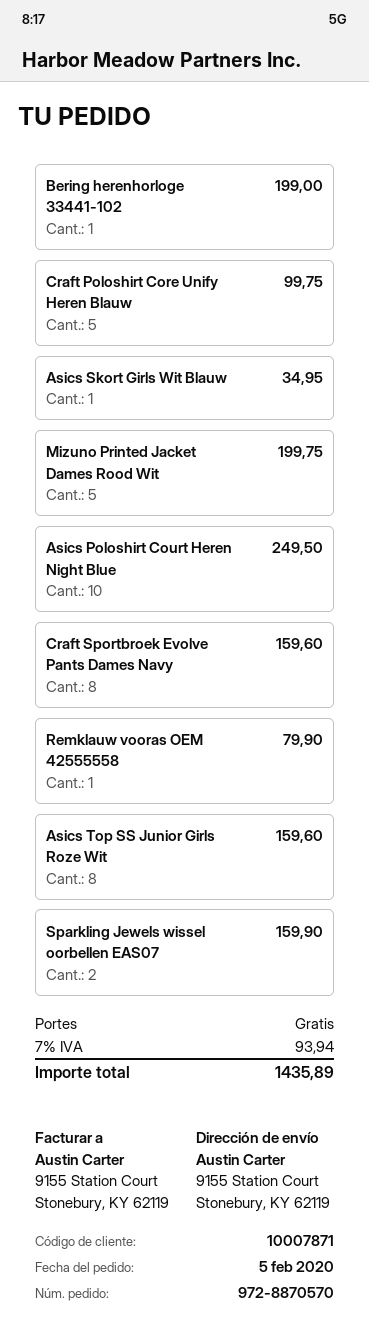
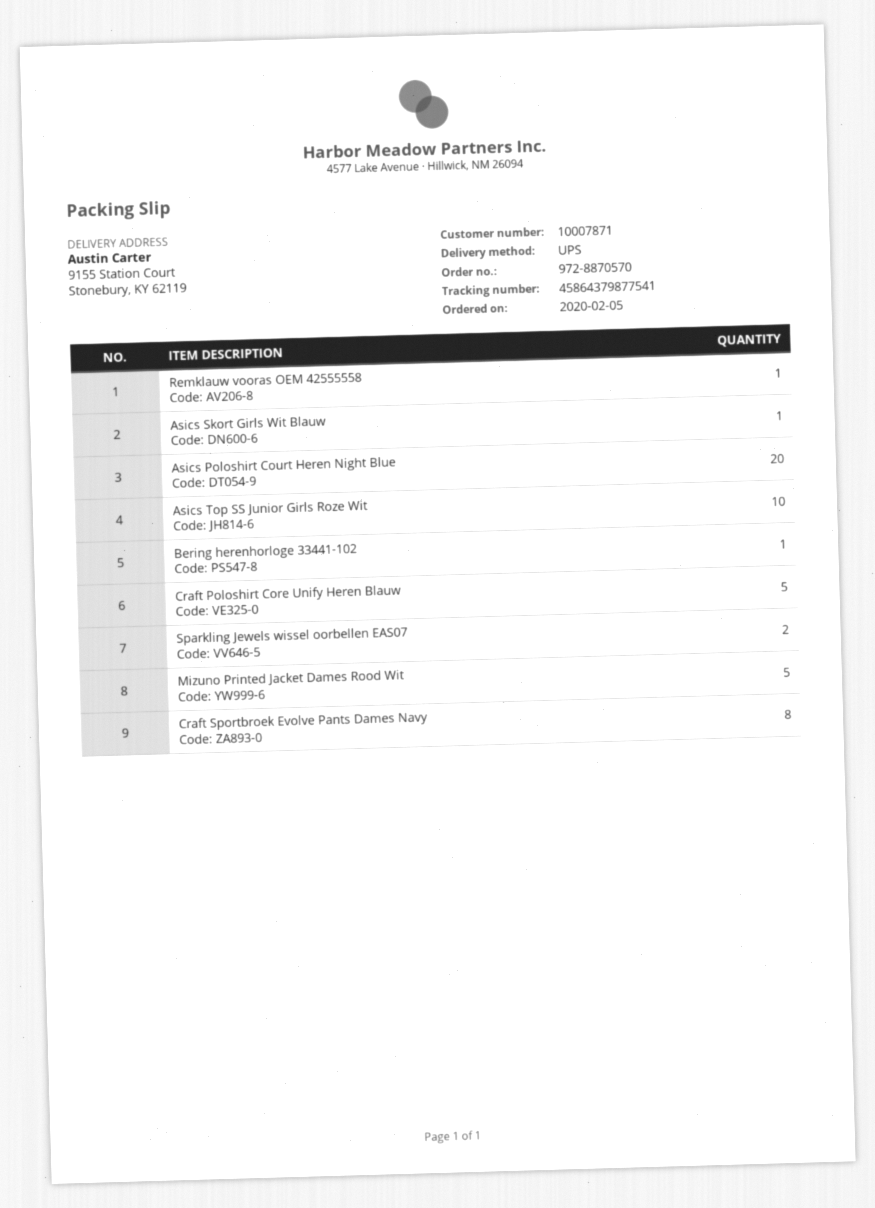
Asics Poloshirt Court Heren Night Blue: 10 -> 20
Asics Top SS Junior Girls Roze Wit: 8 -> 10

